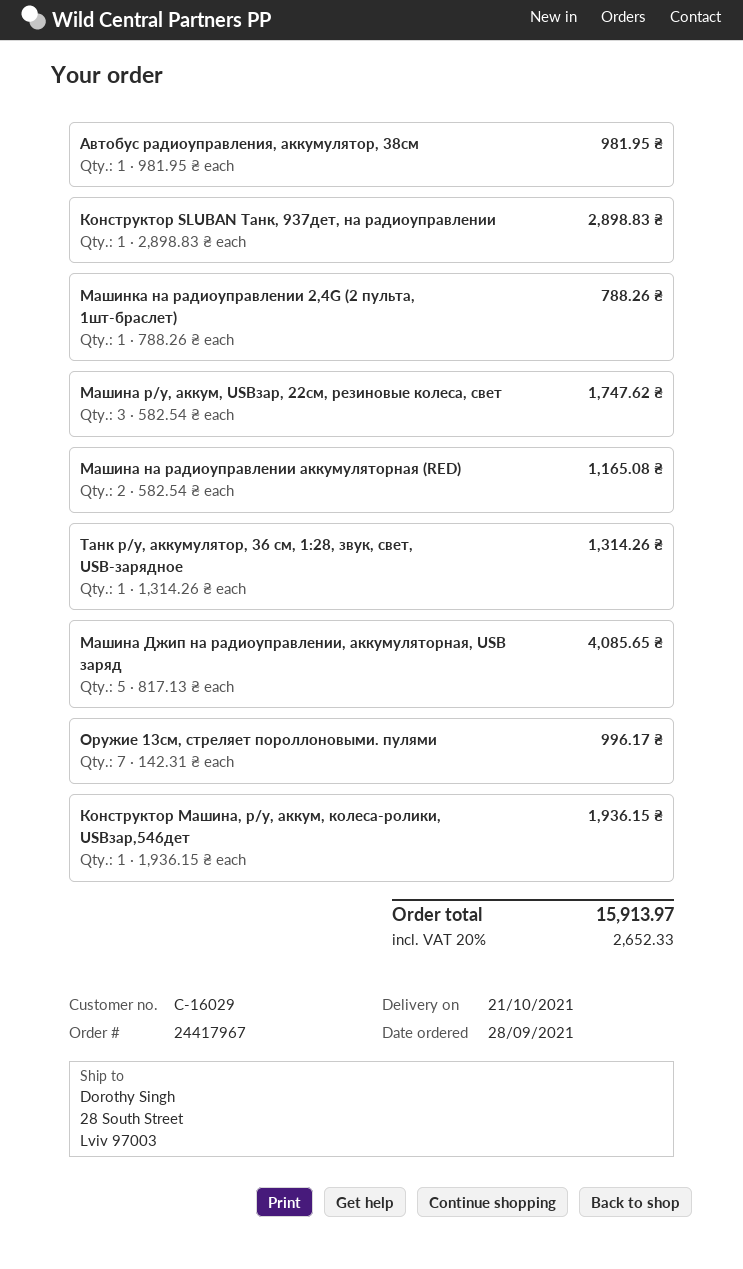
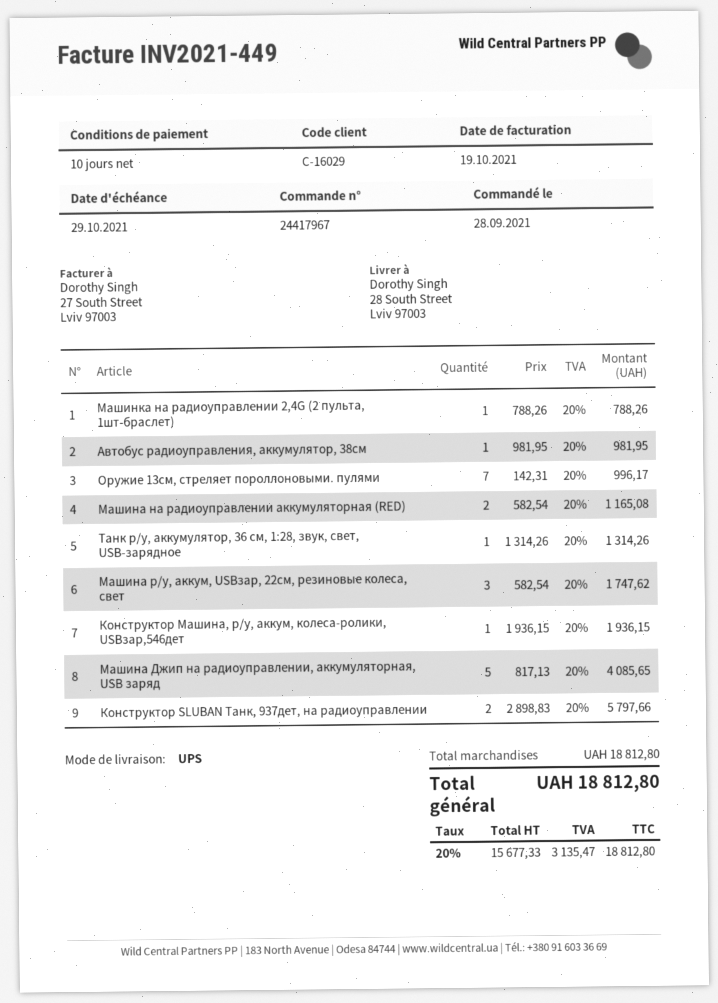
Конструктор SLUBAN Танк, 937дет, на радиоуправлении: 1 x 2898.83 = 2898.83 -> 2 x 2898.83 = 5797.66
tax: 20% = 2652.33 -> 20% = 3135.47
total: 15913.97 -> 18812.80

